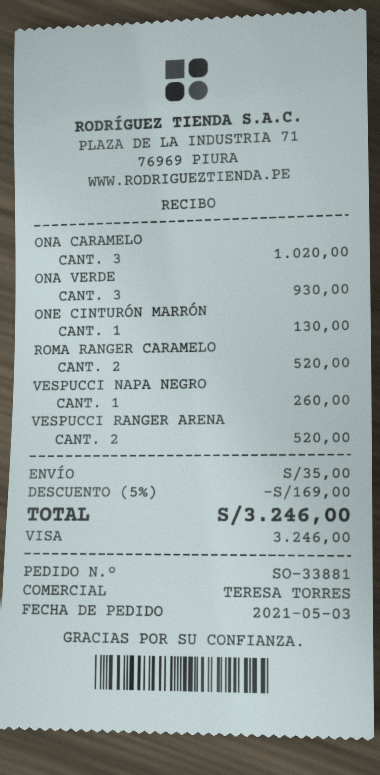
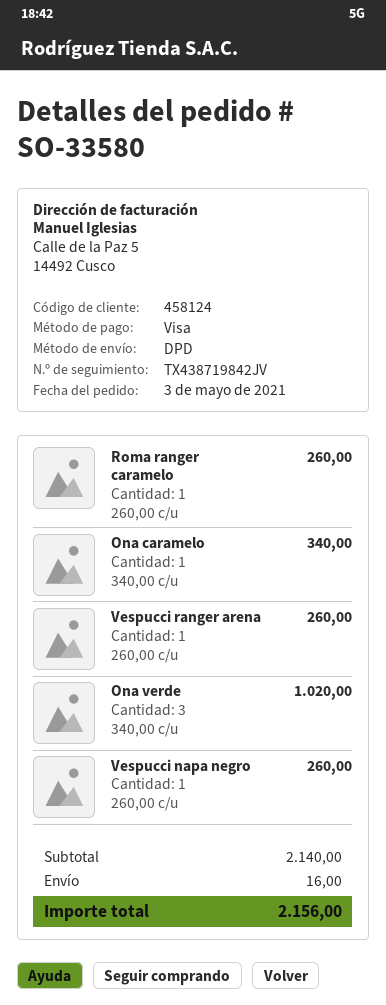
order number: SO-33881 -> SO-33580
ONA CARAMELO: 3 for 1020.00 -> 1 for 340.00
ONA VERDE: 3 for 930.00 -> 3 for 1020.00
ONE CINTURÓN MARRÓN: 1 for 130.00 -> none
ROMA RANGER CARAMELO: 2 for 520.00 -> 1 for 260.00
VESPUCCI RANGER ARENA: 2 for 520.00 -> 1 for 260.00
discount: 5% = 169.00 -> none
shipping: 35.00 -> 16.00
total: 3246.00 -> 2156.00

